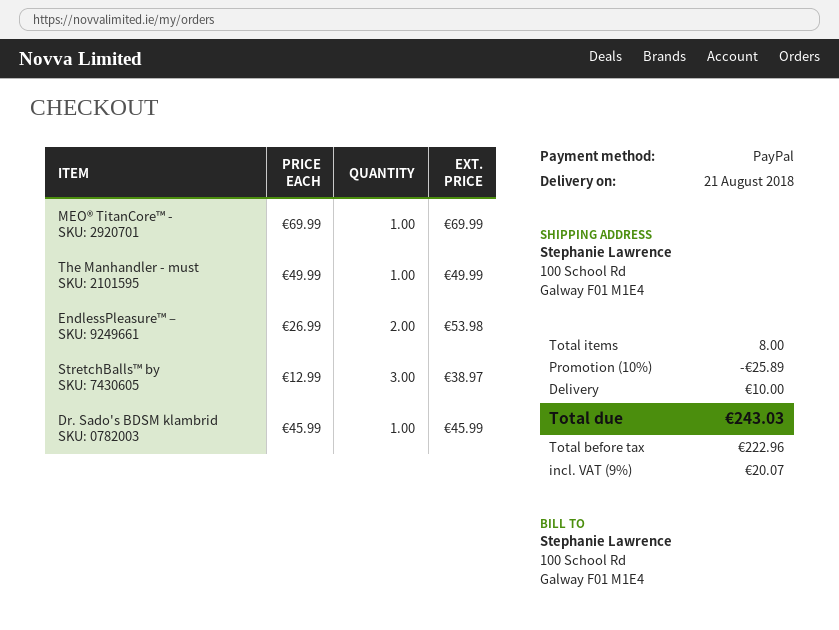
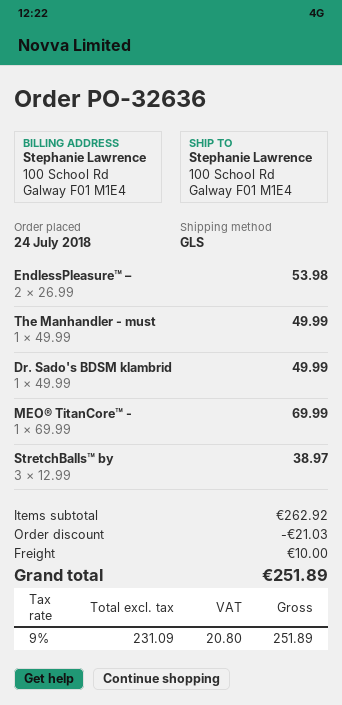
Dr. Sado's BDSM klambrid: 1 x 45.99 = 45.99 -> 1 x 49.99 = 49.99
discount: 25.89 -> 21.03
net: 222.96 -> 231.09
tax: 9% = 20.07 -> 9% = 20.80
total: 243.03 -> 251.89

